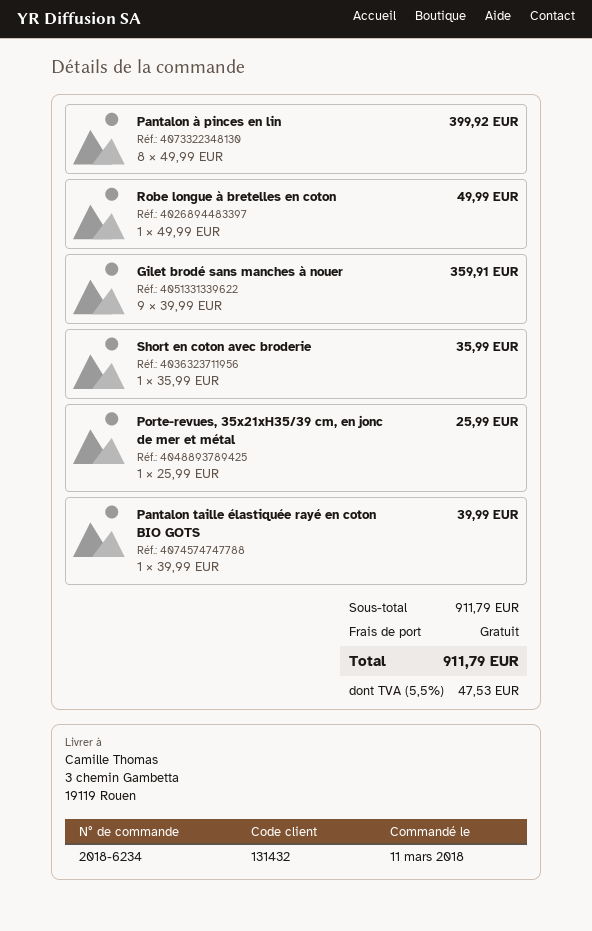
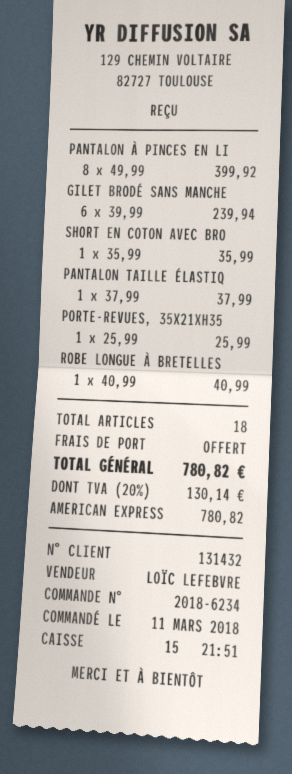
Robe longue à bretelles en coton: 1 x 49.99 = 49.99 -> 1 x 40.99 = 40.99
Gilet brodé sans manches à nouer: 9 x 39.99 = 359.91 -> 6 x 39.99 = 239.94
Pantalon taille élastiquée rayé en coton BIO GOTS: 1 x 39.99 = 39.99 -> 1 x 37.99 = 37.99
tax: 5.5% = 47.53 -> 20% = 130.14
total: 911.79 -> 780.82

